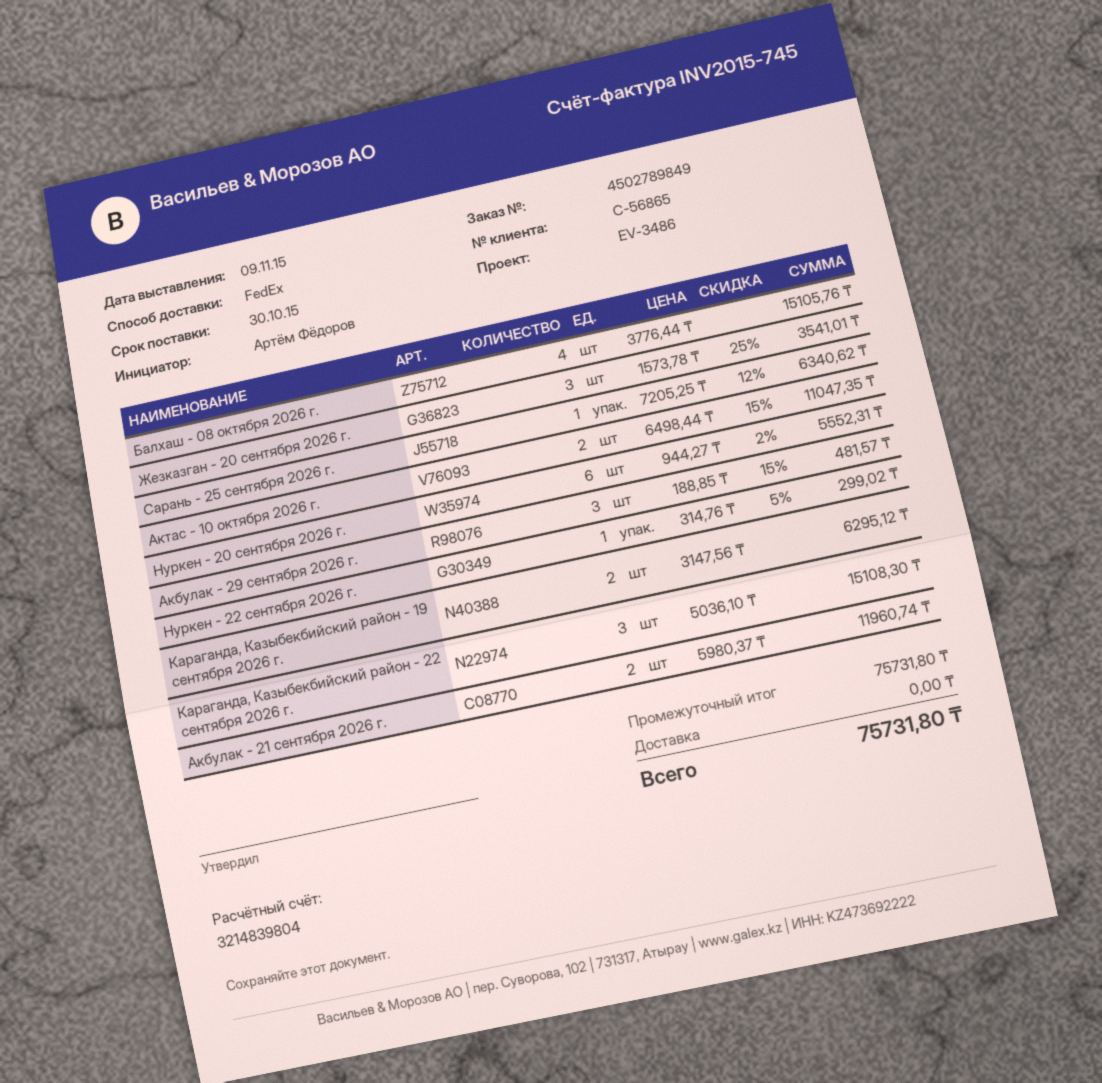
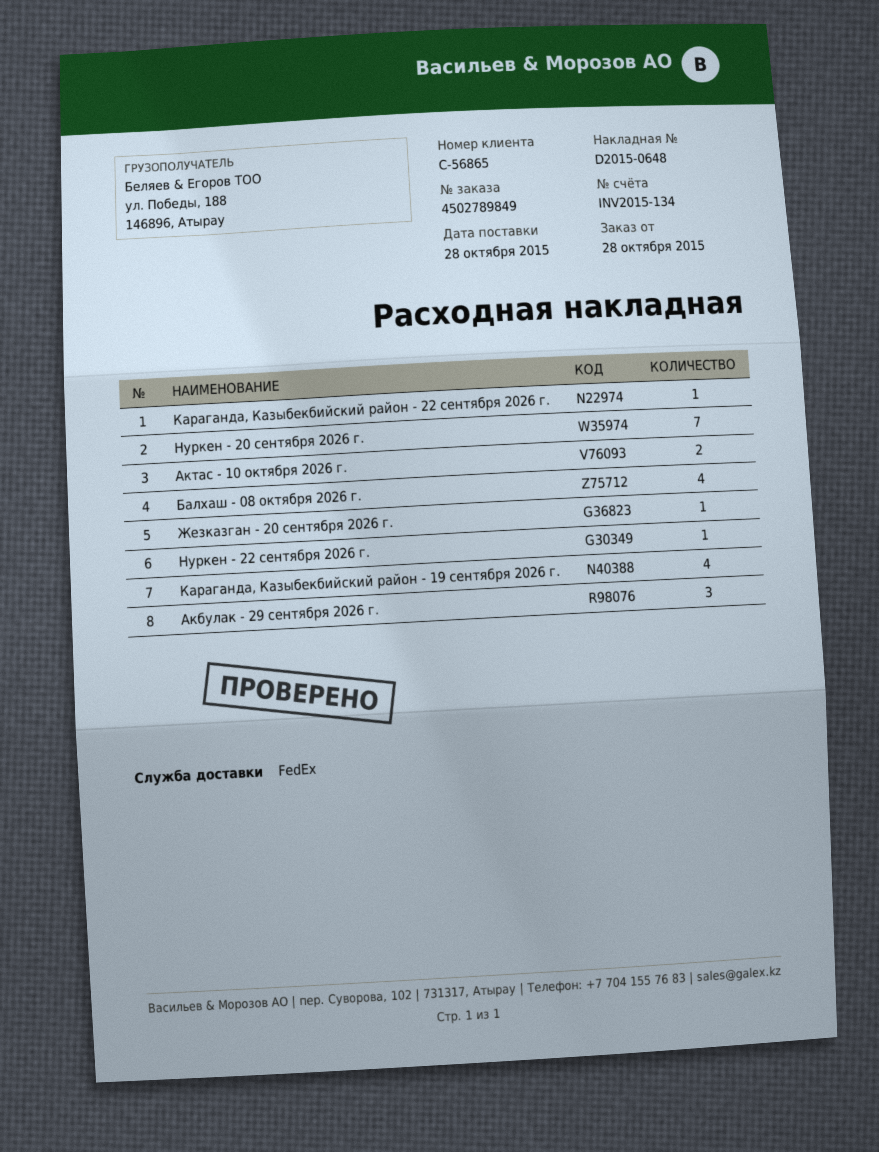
delivery date: 2015-10-30 -> 2015-10-28
invoice number: INV2015-745 -> INV2015-134
Жезказган - 20 сентября 2026 г.: 3 -> 1
Сарань - 25 сентября 2026 г.: 1 -> none
Нуркен - 20 сентября 2026 г.: 6 -> 7
Караганда, Казыбекбийский район - 19 сентября 2026 г.: 2 -> 4
Караганда, Казыбекбийский район - 22 сентября 2026 г.: 3 -> 1
Акбулак - 21 сентября 2026 г.: 2 -> none

